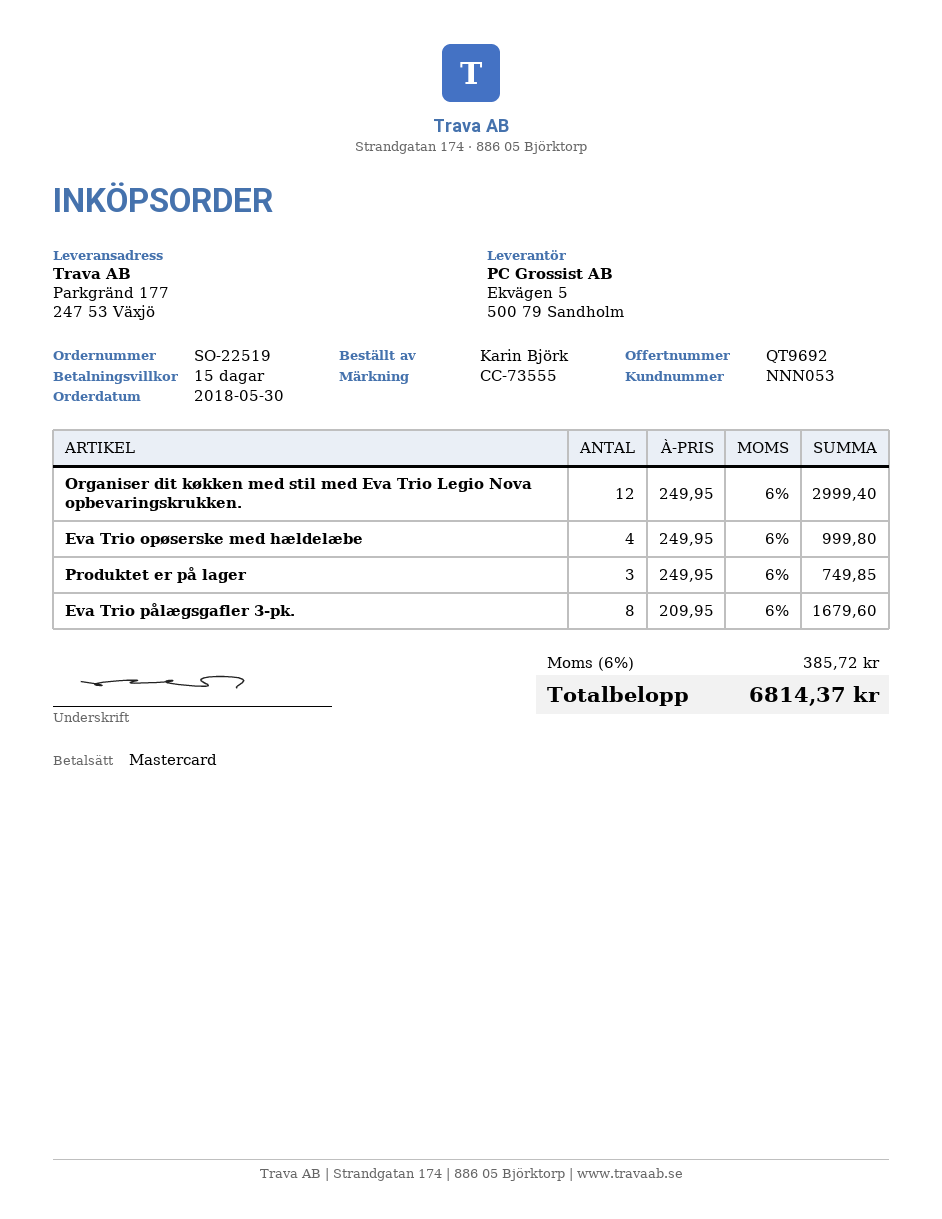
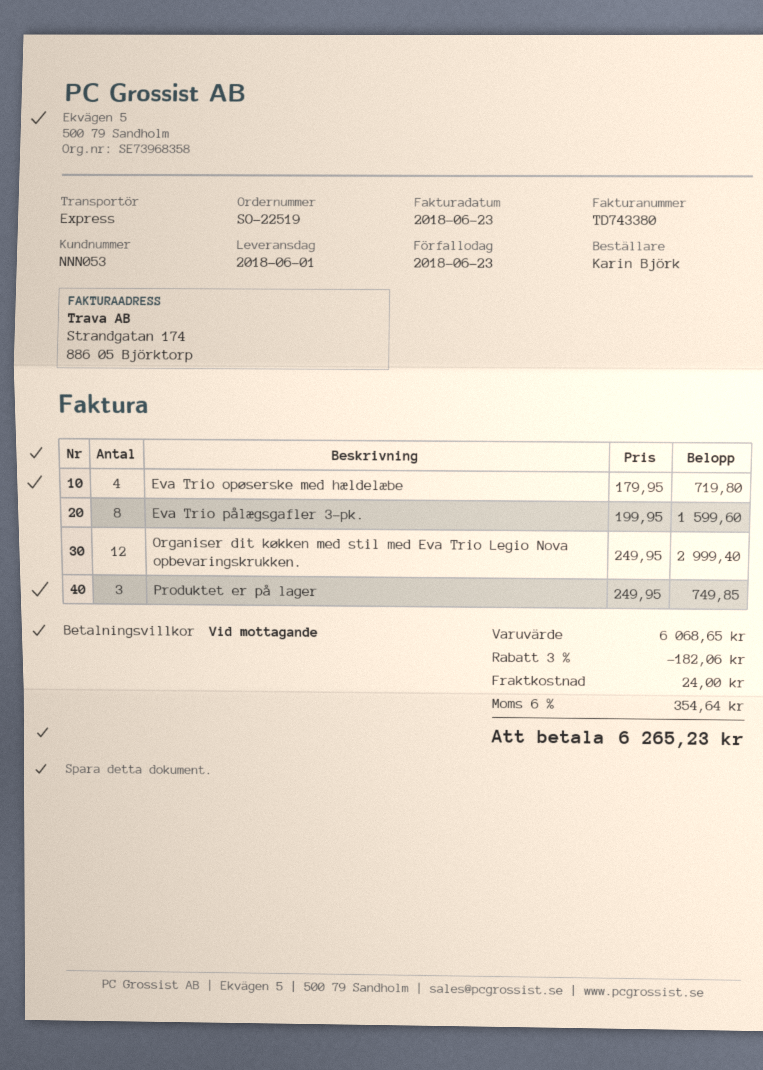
payment terms: 15 days -> on receipt
Eva Trio opøserske med hældelæbe: 4 x 249.95 = 999.80 -> 4 x 179.95 = 719.80
Eva Trio pålægsgafler 3-pk.: 8 x 209.95 = 1679.60 -> 8 x 199.95 = 1599.60
discount: none -> 3% = 182.06
shipping: none -> 24.00
tax: 6% = 385.72 -> 6% = 354.64
total: 6814.37 -> 6265.23

